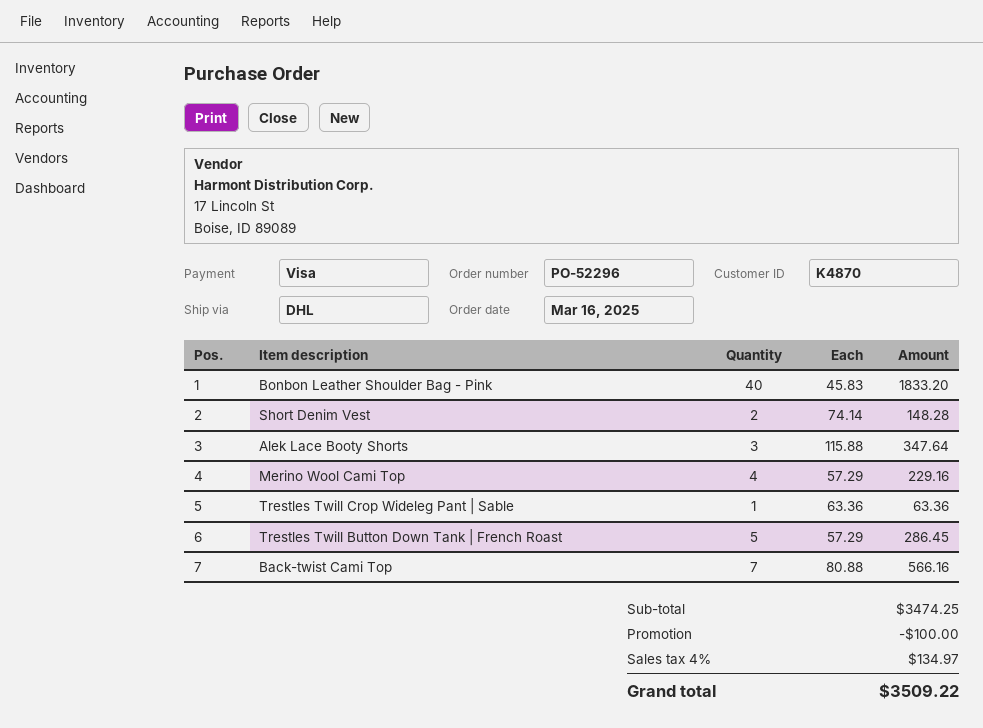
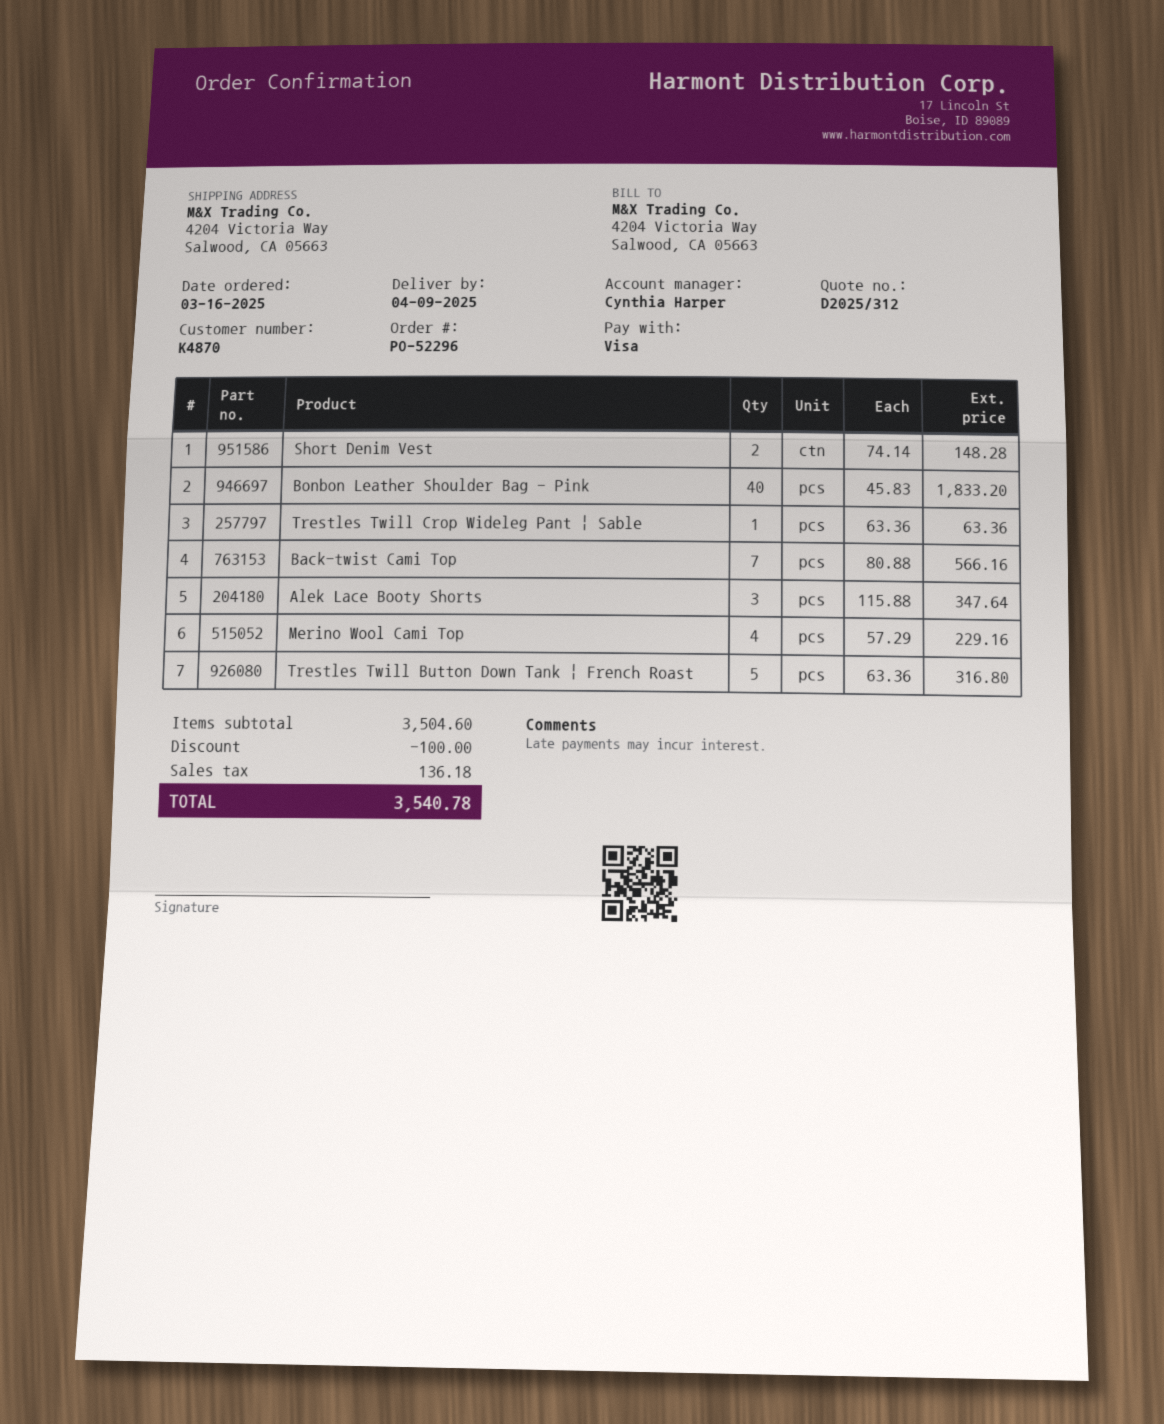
Trestles Twill Button Down Tank | French Roast: 5 x 57.29 = 286.45 -> 5 x 63.36 = 316.80
subtotal: 3474.25 -> 3504.60
tax: 134.97 -> 136.18
total: 3509.22 -> 3540.78

